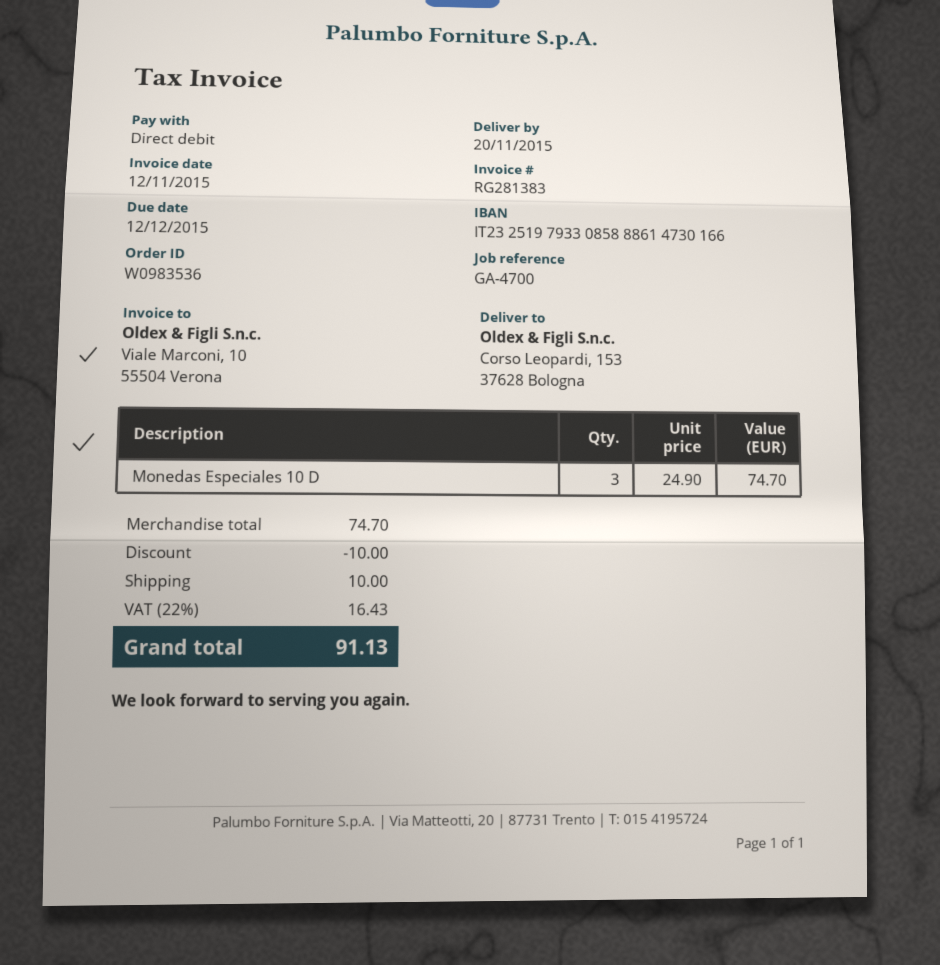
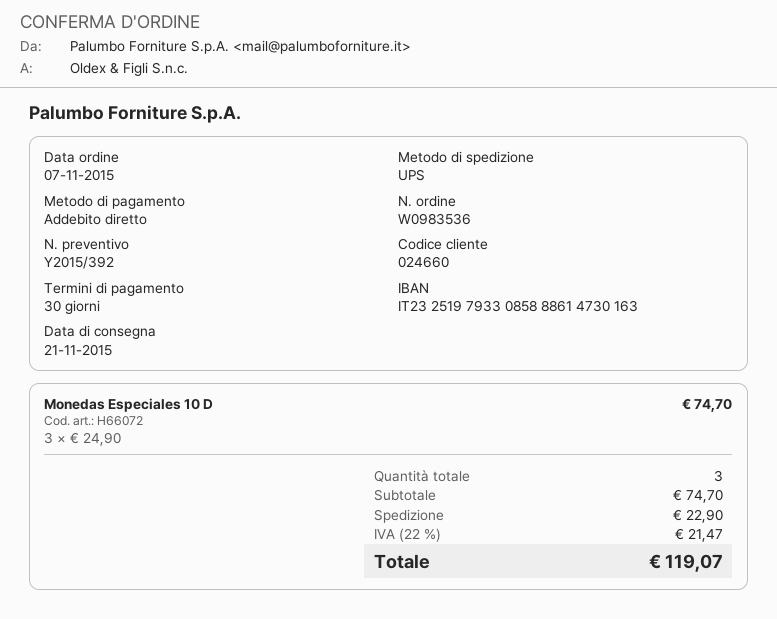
delivery date: 2015-11-20 -> 2015-11-21
bank account: IT2325197933085888614730166 -> IT2325197933085888614730163
discount: 10.00 -> none
shipping: 10.00 -> 22.90
tax: 22% = 16.43 -> 22% = 21.47
total: 91.13 -> 119.07

